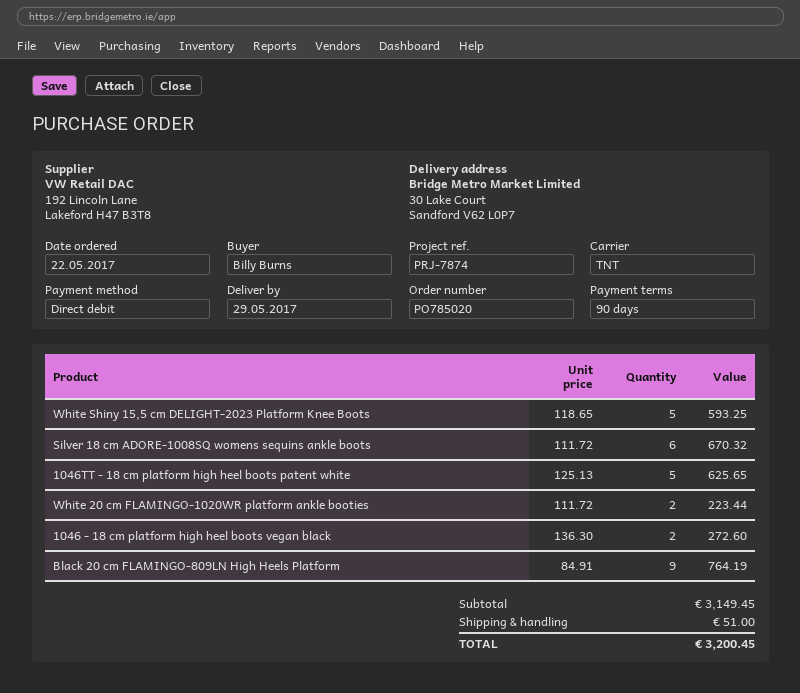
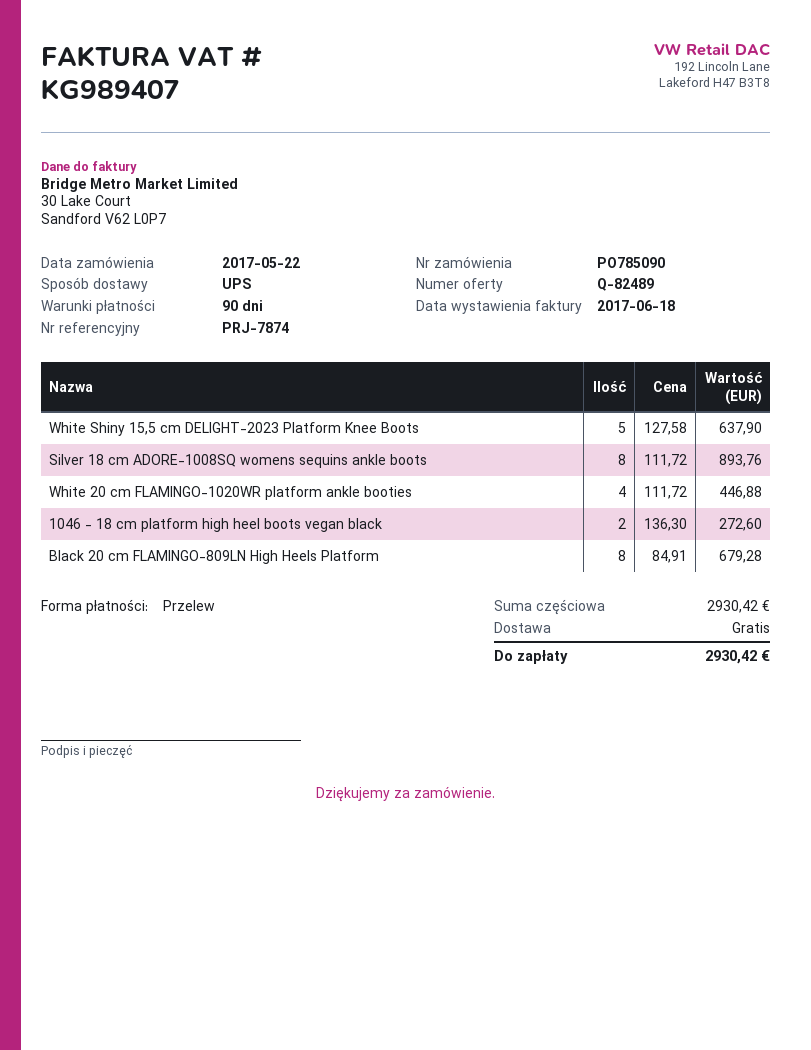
order number: PO785020 -> PO785090
payment method: direct debit -> bank transfer
shipping method: TNT -> UPS
White Shiny 15,5 cm DELIGHT-2023 Platform Knee Boots: 5 x 118.65 = 593.25 -> 5 x 127.58 = 637.90
Silver 18 cm ADORE-1008SQ womens sequins ankle boots: 6 x 111.72 = 670.32 -> 8 x 111.72 = 893.76
1046TT - 18 cm platform high heel boots patent white: 5 x 125.13 = 625.65 -> none
White 20 cm FLAMINGO-1020WR platform ankle booties: 2 x 111.72 = 223.44 -> 4 x 111.72 = 446.88
Black 20 cm FLAMINGO-809LN High Heels Platform: 9 x 84.91 = 764.19 -> 8 x 84.91 = 679.28
subtotal: 3149.45 -> 2930.42
shipping: 51.00 -> 0.00
total: 3200.45 -> 2930.42

